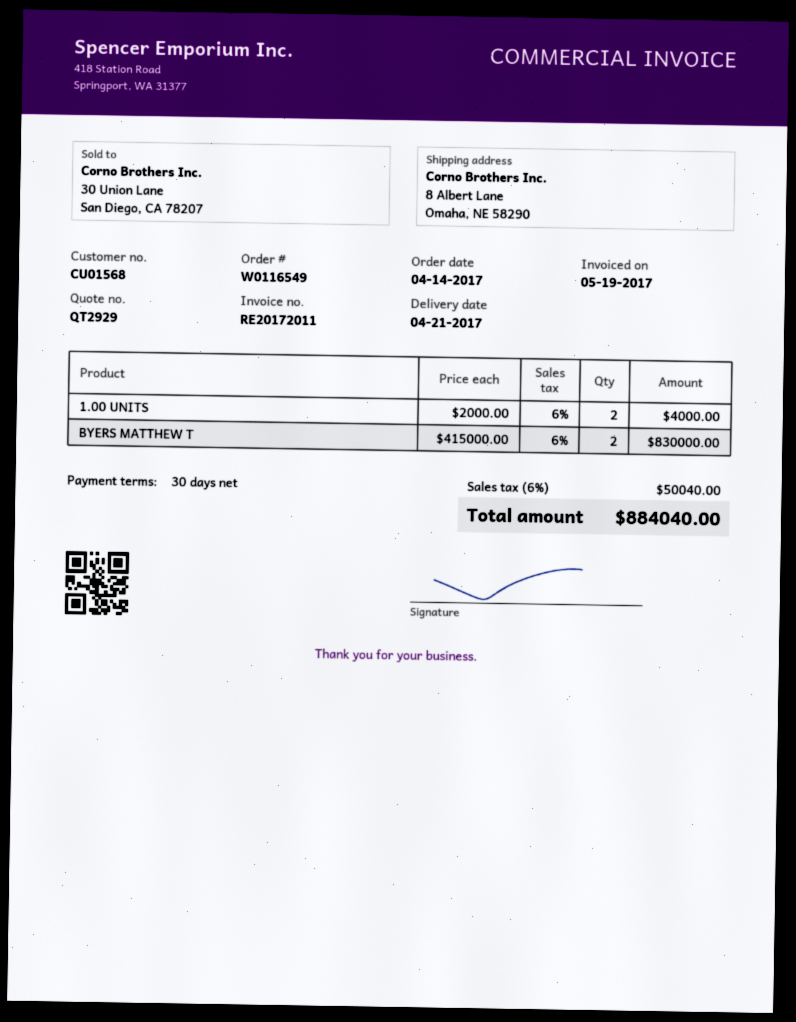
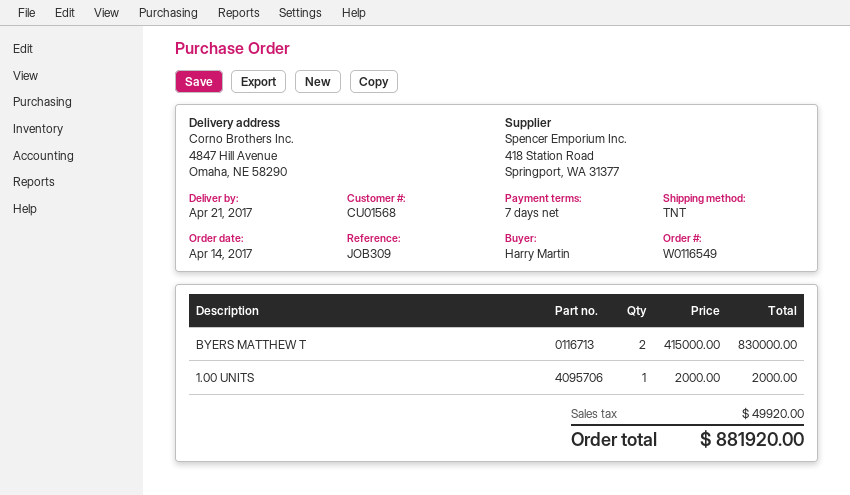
payment terms: 30 days -> 7 days
ship to: 8 Albert Lane, Omaha, NE 58290 -> 4847 Hill Avenue, Omaha, NE 58290
1.00 UNITS: 2 x 2000.00 = 4000.00 -> 1 x 2000.00 = 2000.00
tax: 50040.00 -> 49920.00
total: 884040.00 -> 881920.00

